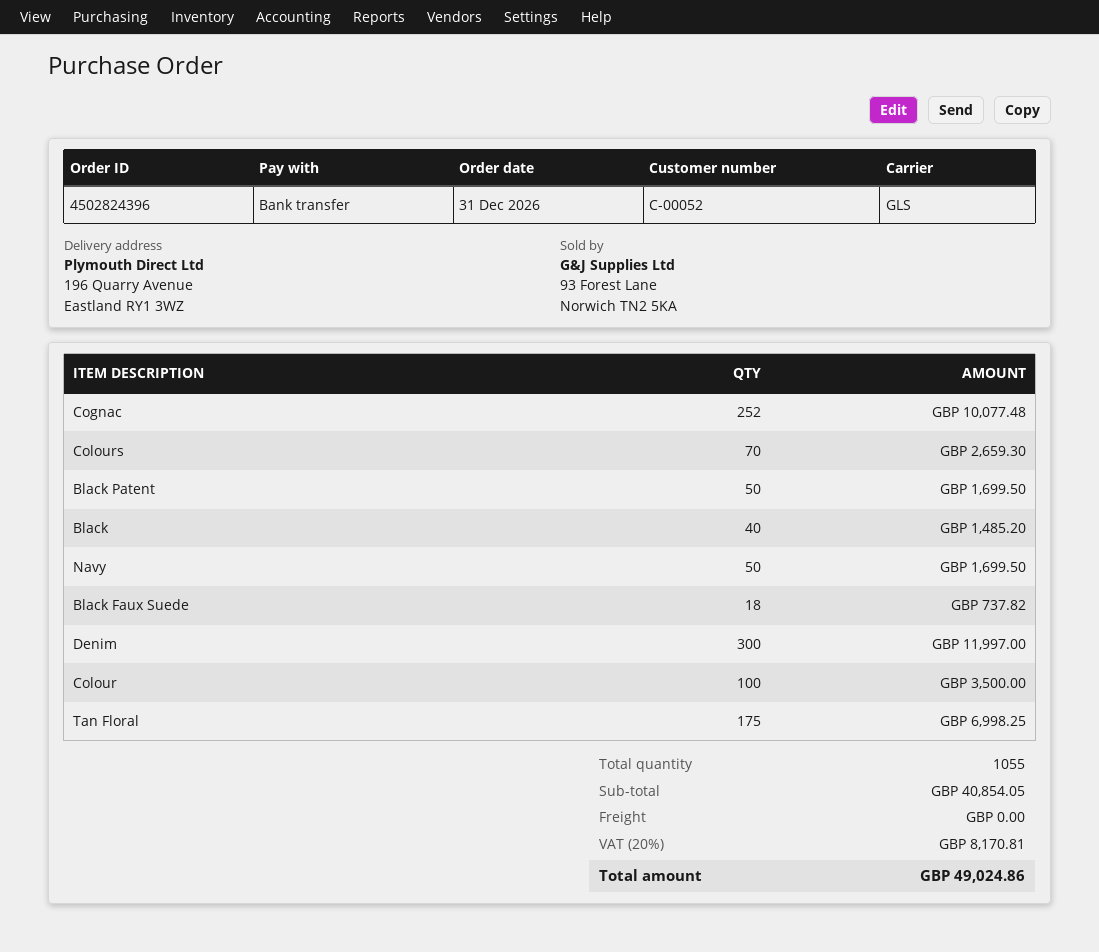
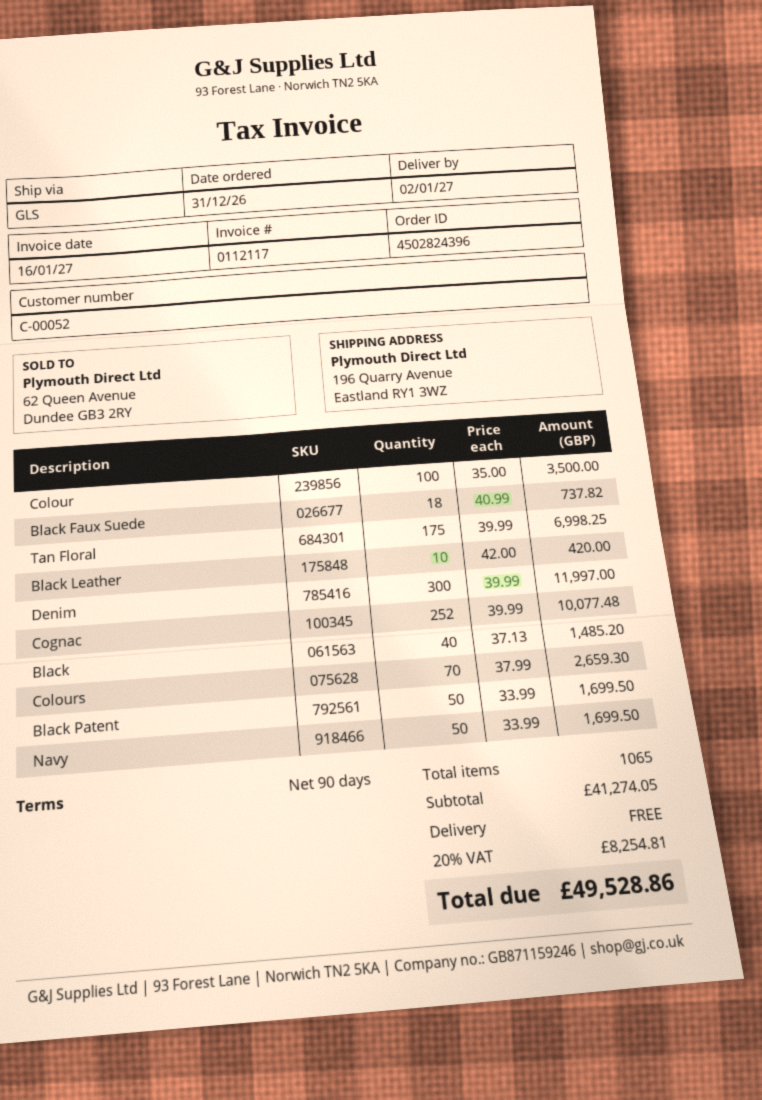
Black Leather: none -> 10 for 420.00
total quantity: 1055 -> 1065
subtotal: 40854.05 -> 41274.05
tax: 20% = 8170.81 -> 20% = 8254.81
total: 49024.86 -> 49528.86

